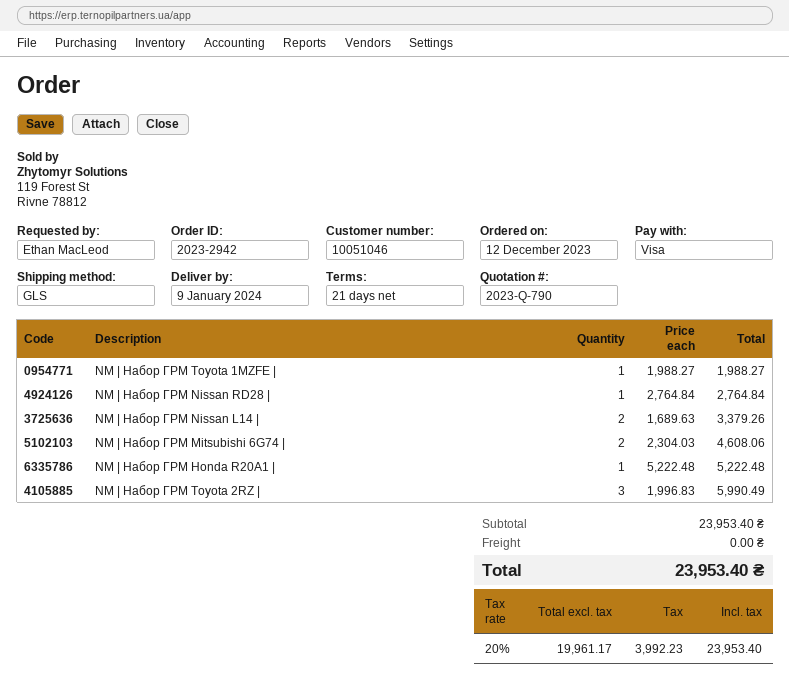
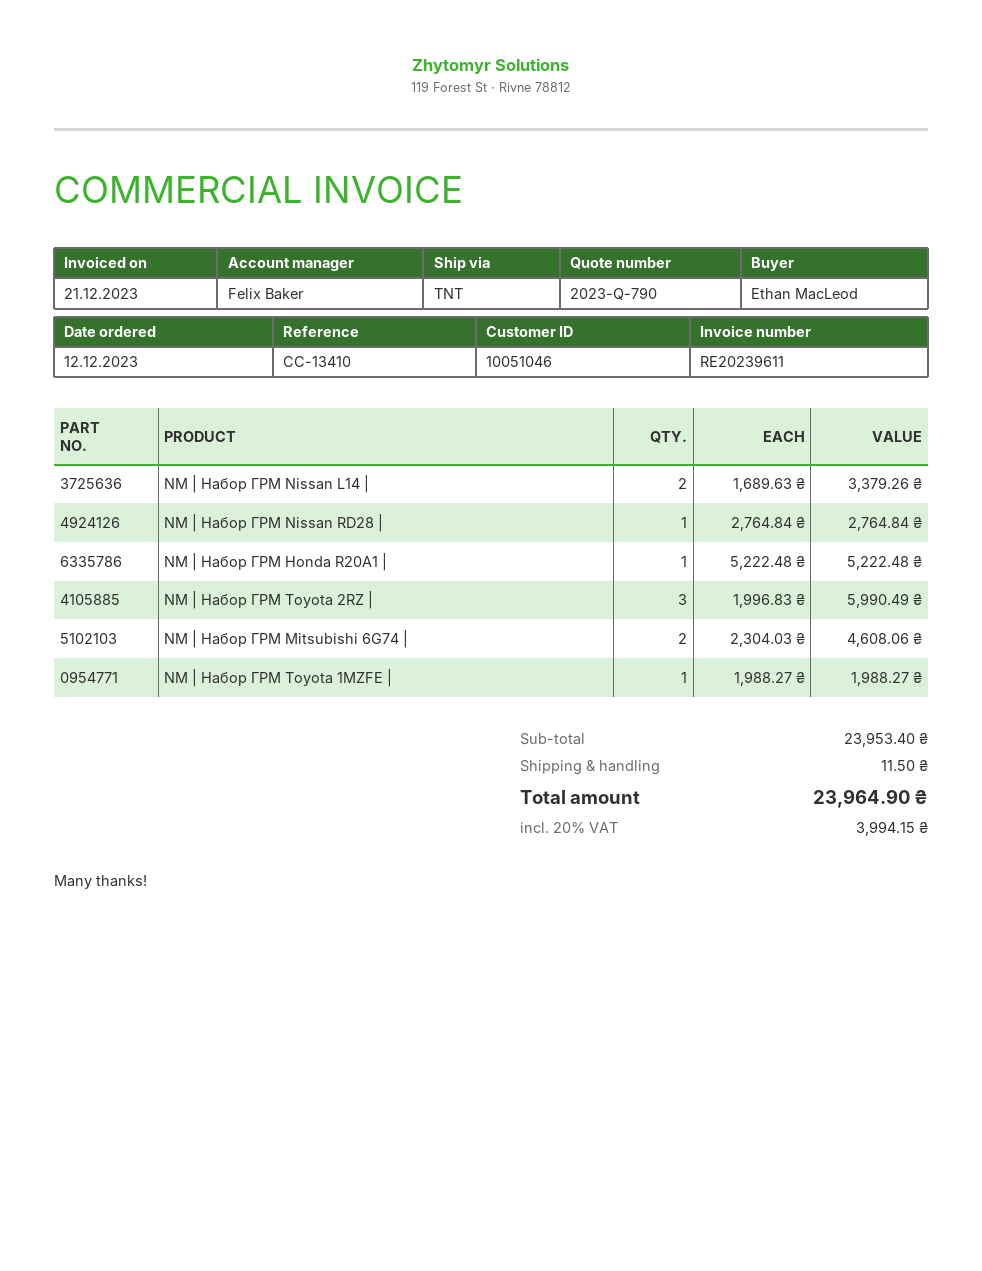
shipping method: GLS -> TNT
shipping: 0.00 -> 11.50
tax: 20% = 3992.23 -> 20% = 3994.15
total: 23953.40 -> 23964.90

